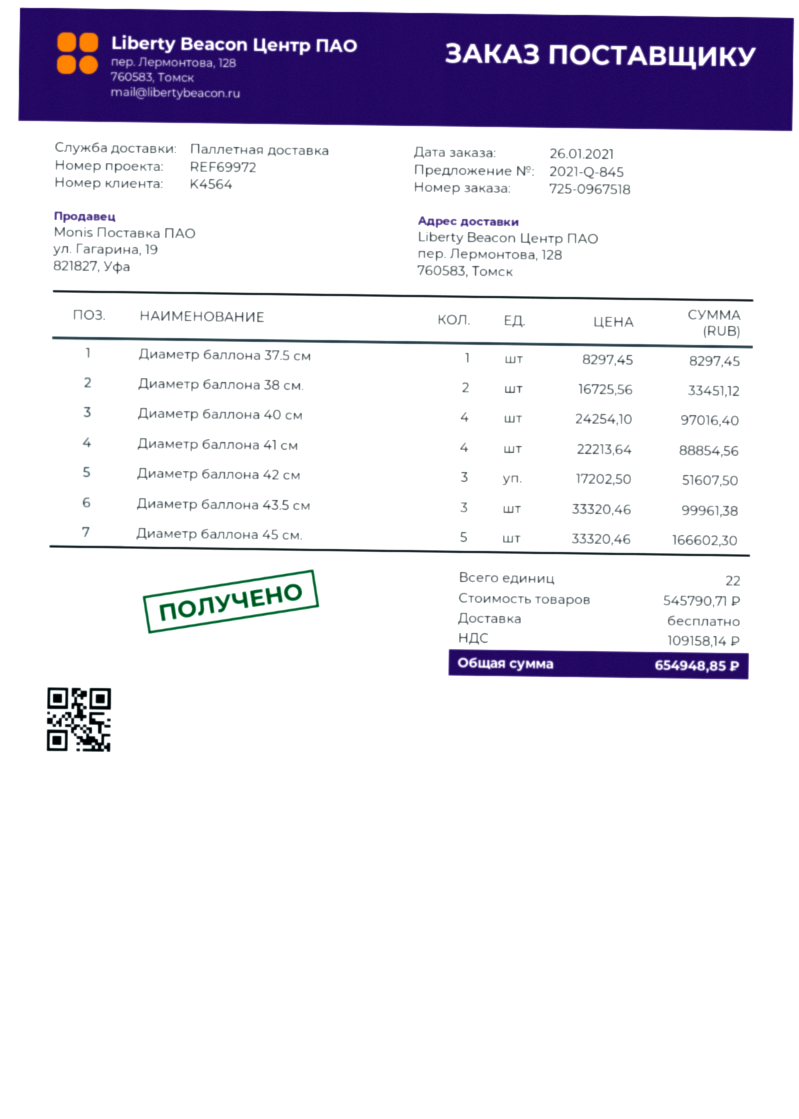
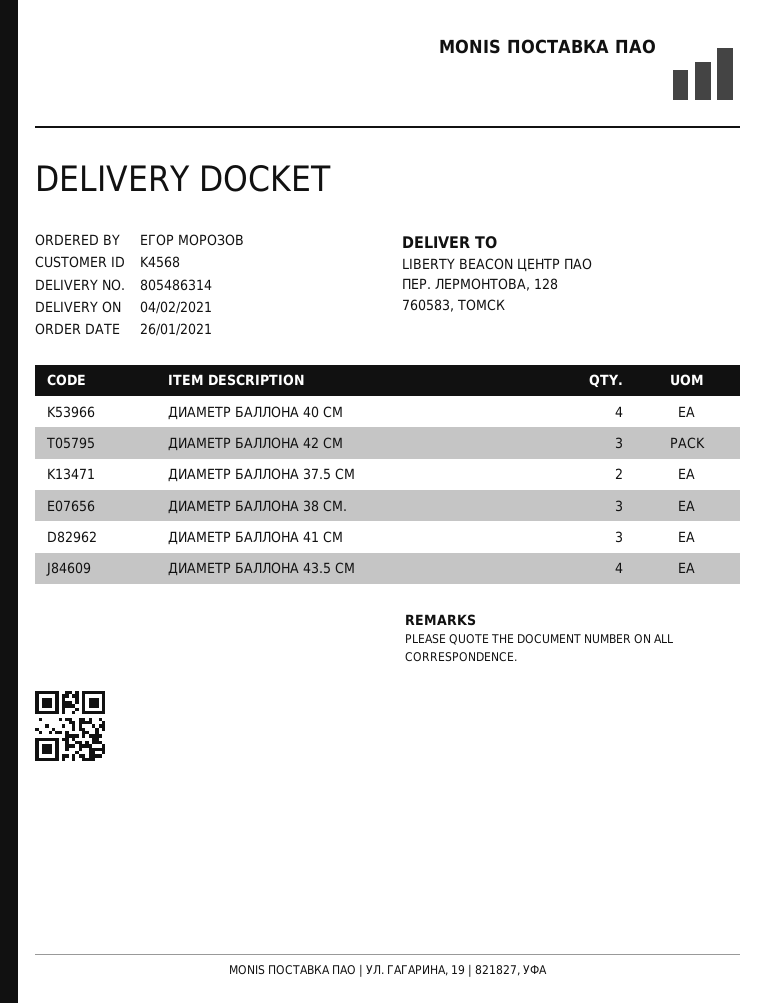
customer number: K4564 -> K4568
Диаметр баллона 37.5 см: 1 -> 2
Диаметр баллона 38 см.: 2 -> 3
Диаметр баллона 41 см: 4 -> 3
Диаметр баллона 43.5 см: 3 -> 4
Диаметр баллона 45 см.: 5 -> none

